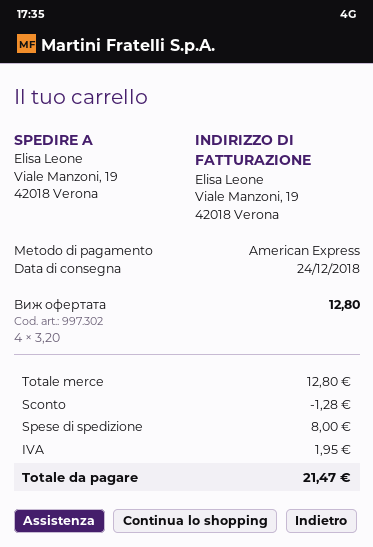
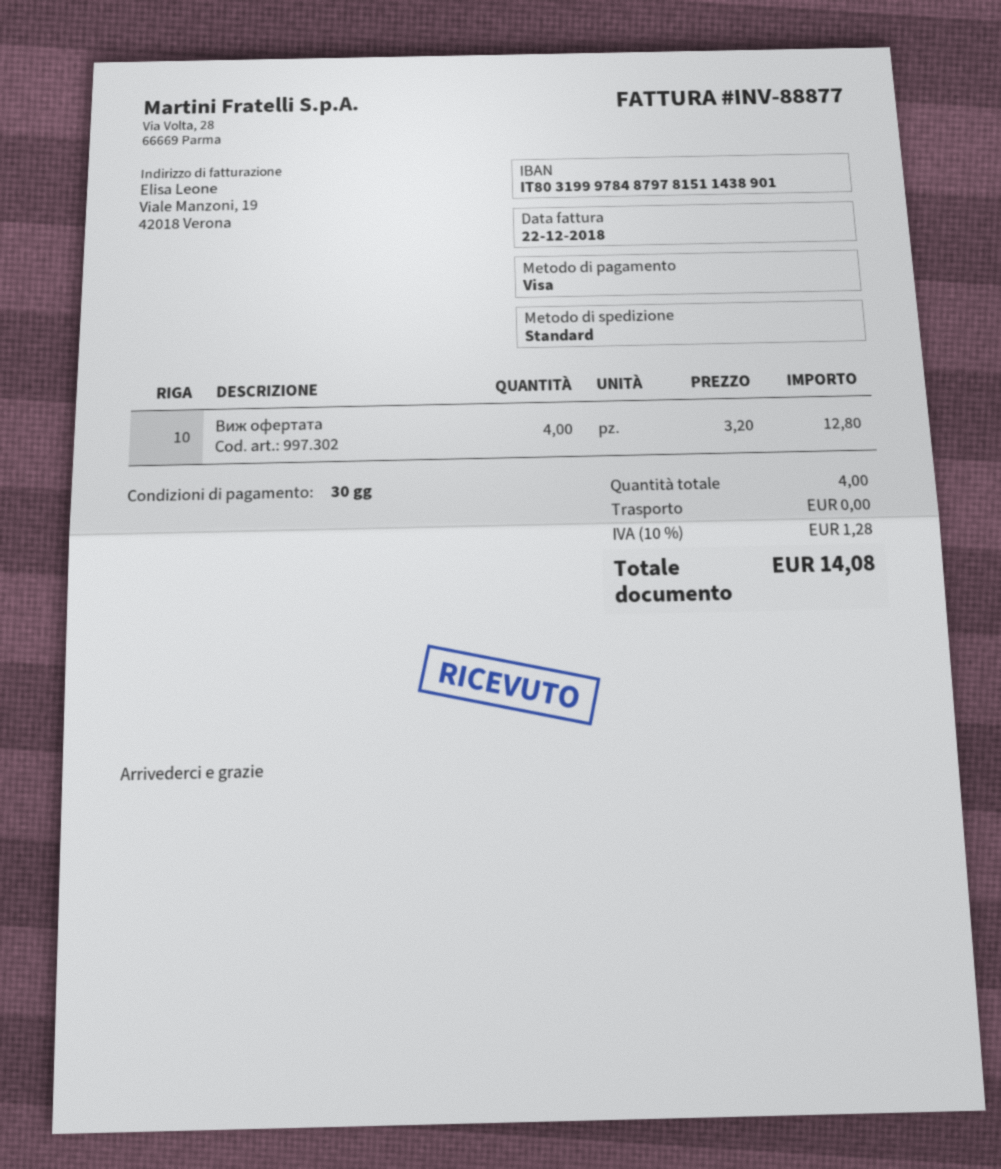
payment method: American Express -> Visa
discount: 1.28 -> none
shipping: 8.00 -> 0.00
tax: 1.95 -> 1.28
total: 21.47 -> 14.08

